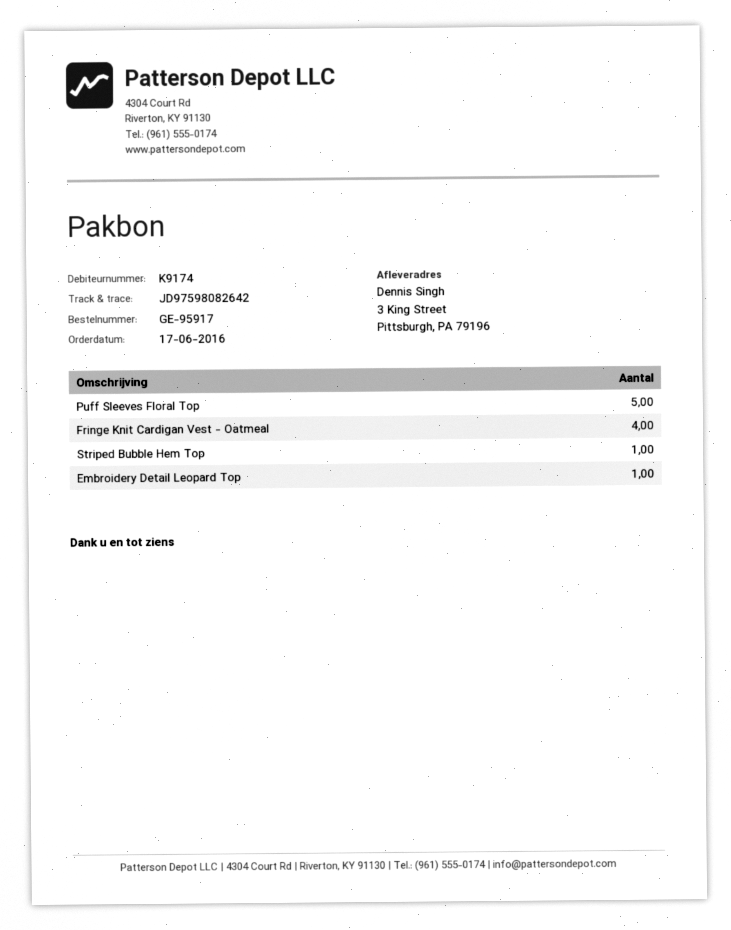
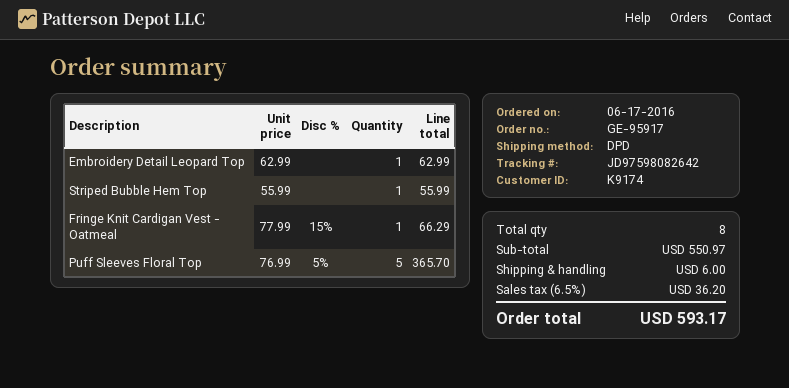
Fringe Knit Cardigan Vest - Oatmeal: 4 -> 1

